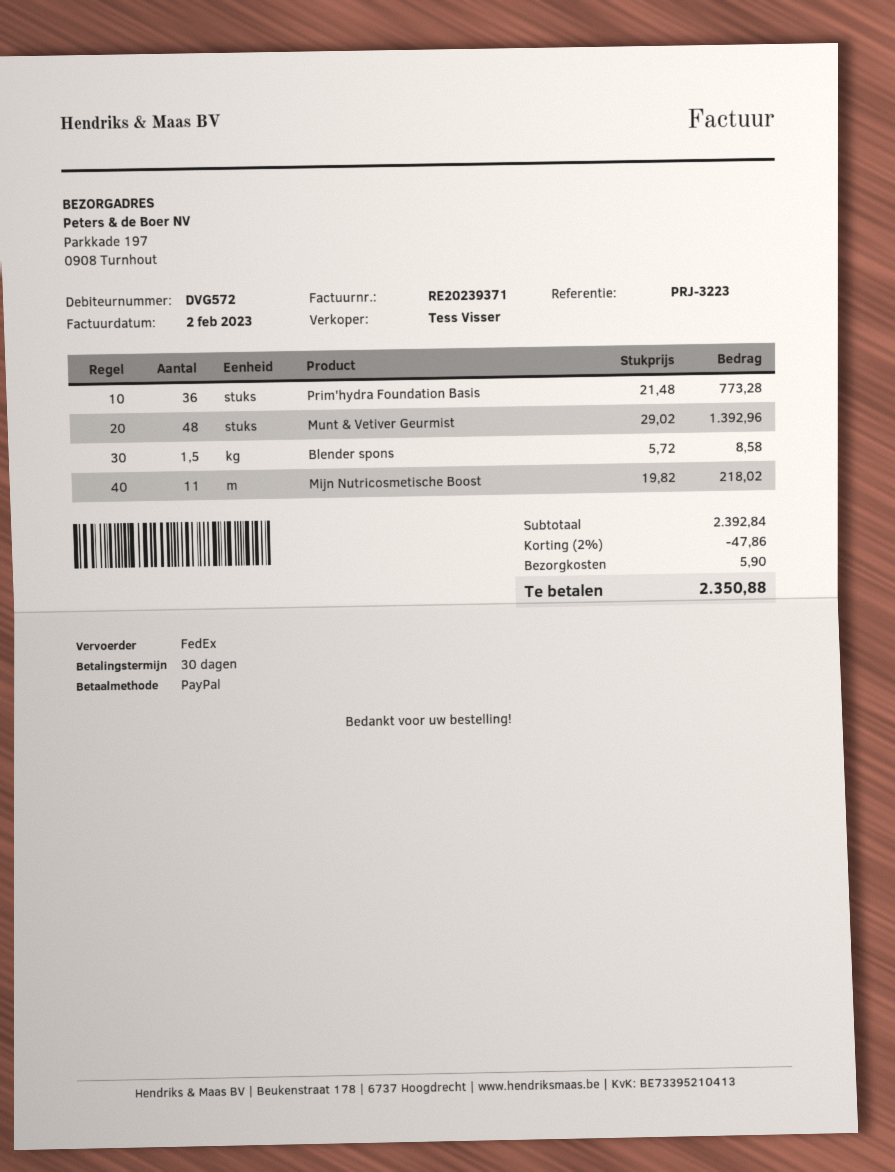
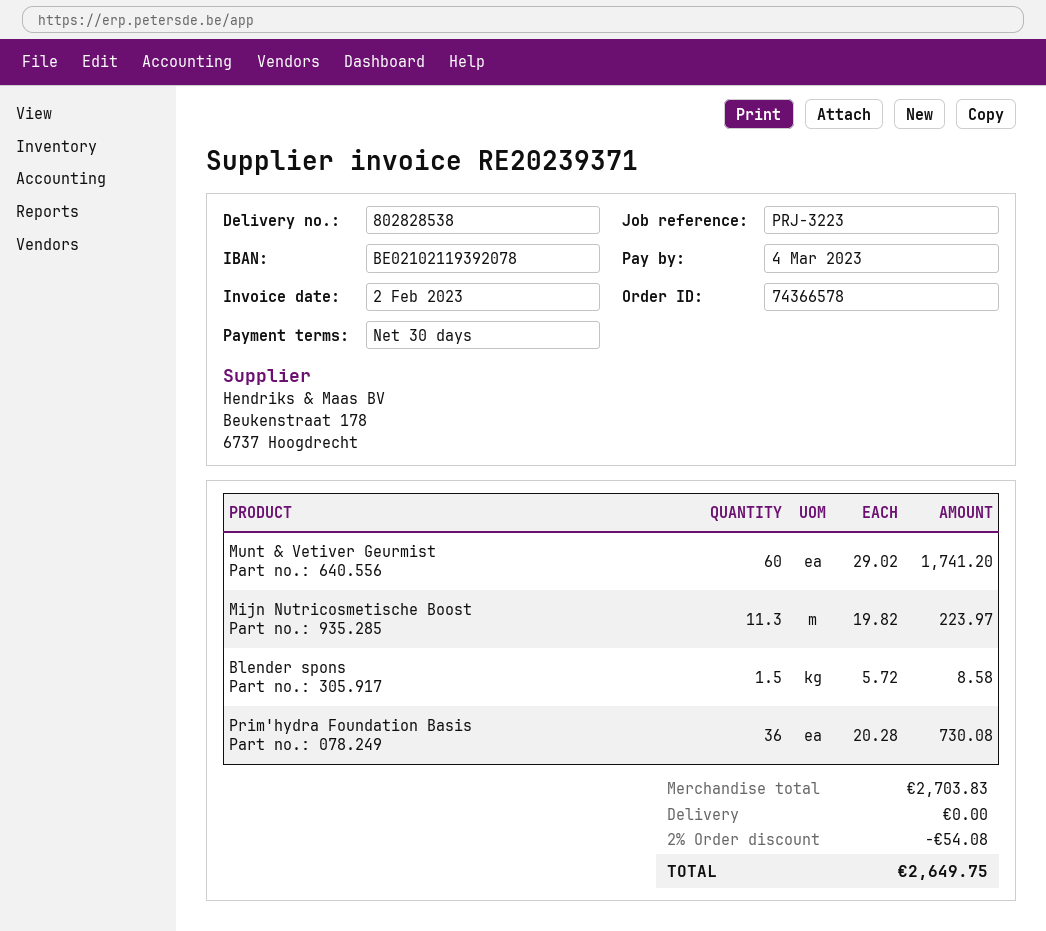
Prim'hydra Foundation Basis: 36 x 21.48 = 773.28 -> 36 x 20.28 = 730.08
Munt & Vetiver Geurmist: 48 x 29.02 = 1392.96 -> 60 x 29.02 = 1741.20
Mijn Nutricosmetische Boost: 11 x 19.82 = 218.02 -> 11.3 x 19.82 = 223.97
subtotal: 2392.84 -> 2703.83
discount: 2% = 47.86 -> 2% = 54.08
shipping: 5.90 -> 0.00
total: 2350.88 -> 2649.75

